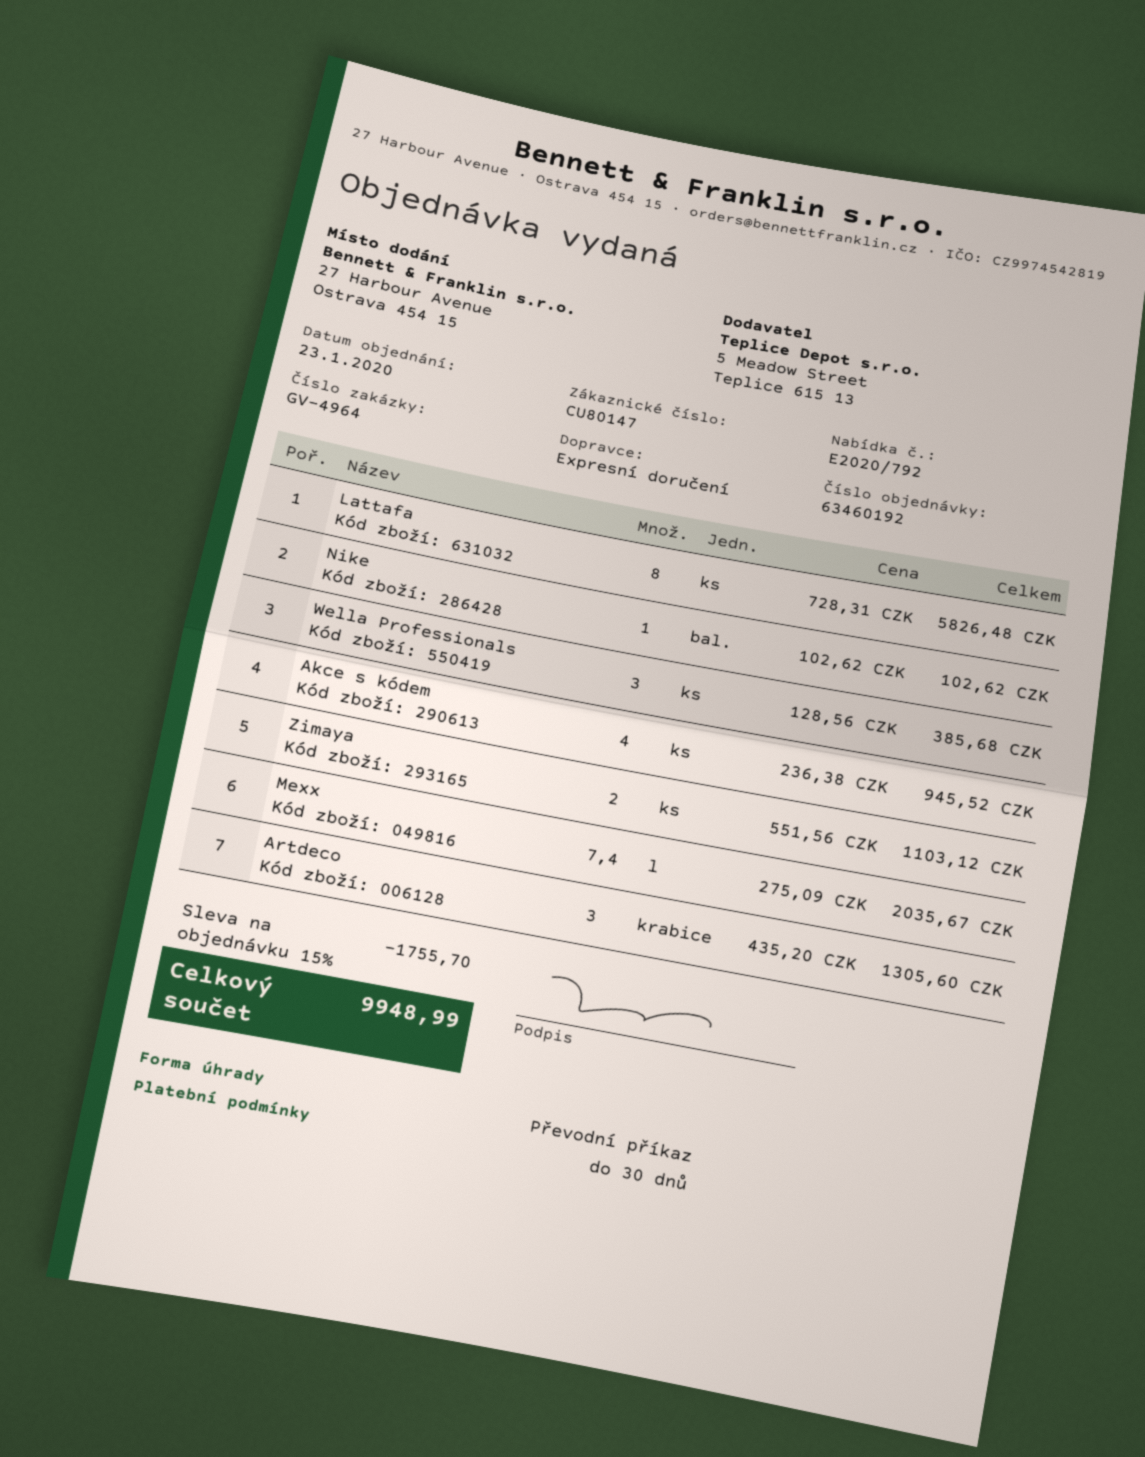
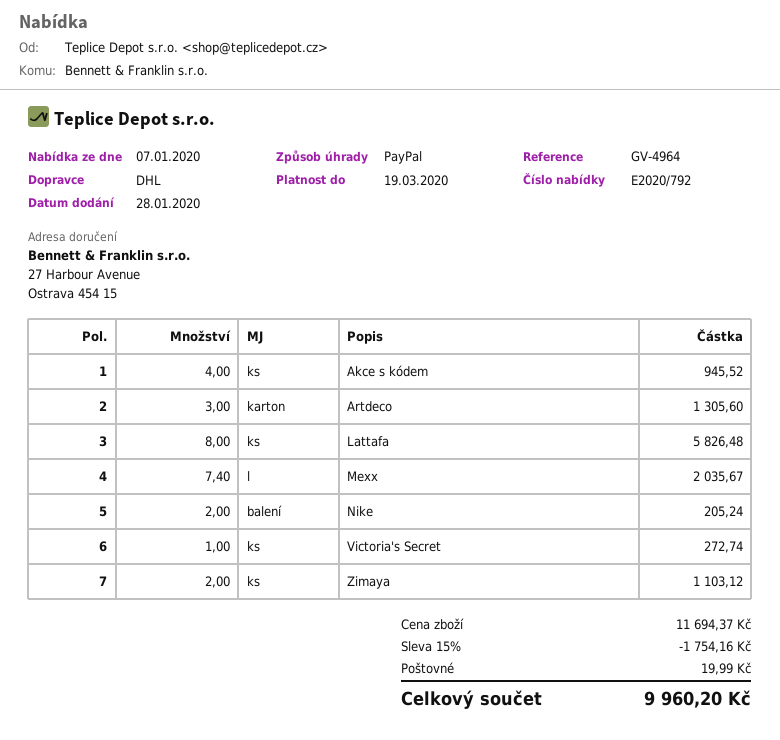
payment method: bank transfer -> PayPal
shipping method: express -> DHL
Nike: 1 for 102.62 -> 2 for 205.24
Wella Professionals: 3 for 385.68 -> none
Victoria's Secret: none -> 1 for 272.74
discount: 15% = 1755.70 -> 15% = 1754.16
shipping: none -> 19.99
total: 9948.99 -> 9960.20

